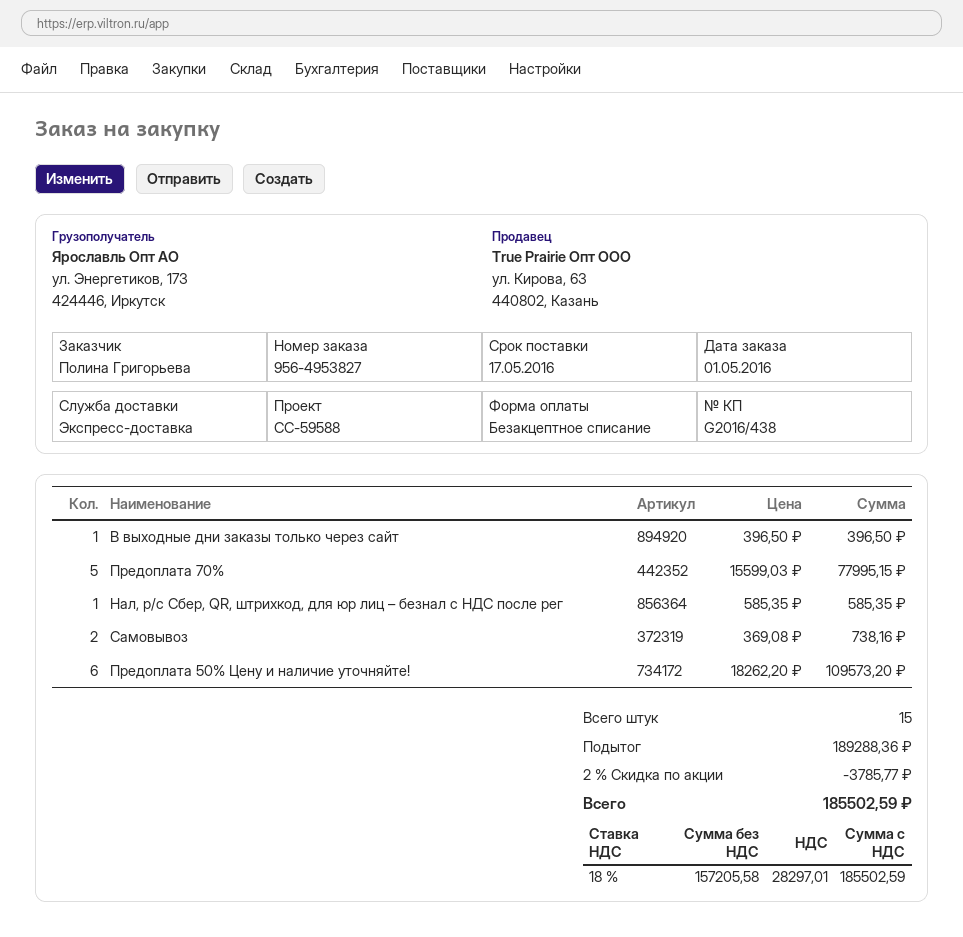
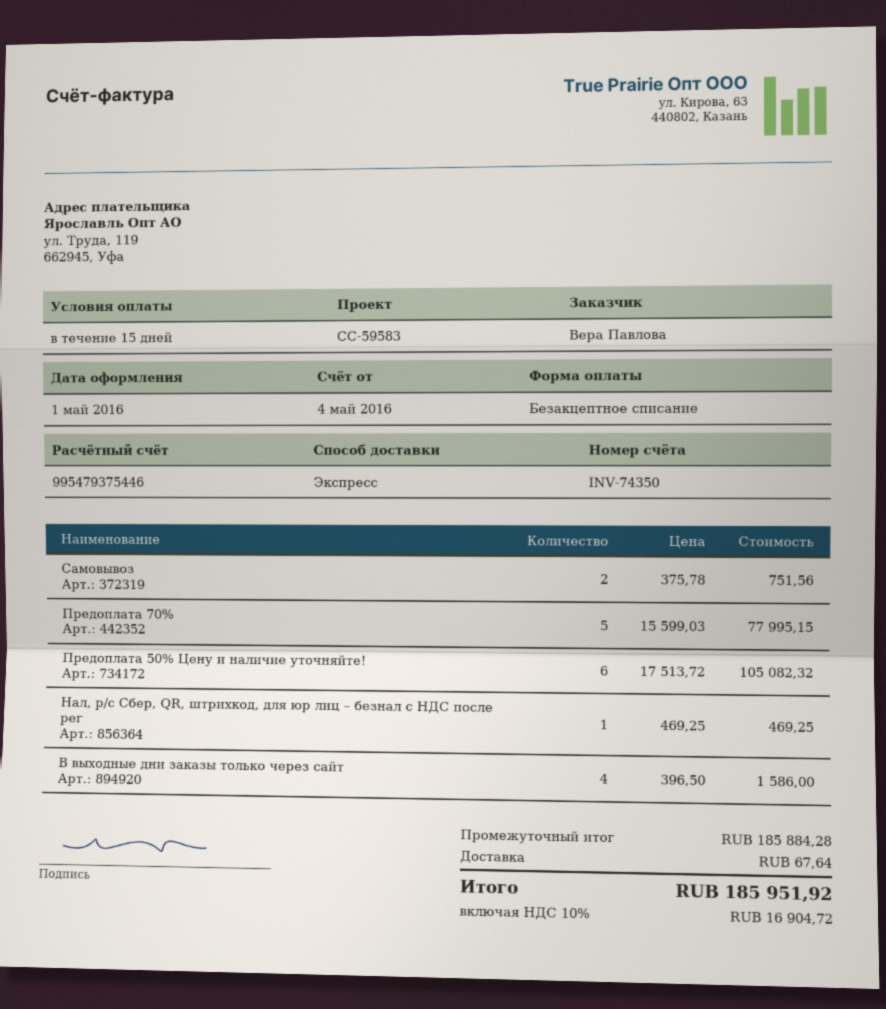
reference: CC-59588 -> CC-59583
ordered by: Полина Григорьева -> Вера Павлова
В выходные дни заказы только через сайт: 1 x 396.50 = 396.50 -> 4 x 396.50 = 1586.00
Нал, р/с Сбер, QR, штрихкод, для юр лиц – безнал с НДС после рег: 1 x 585.35 = 585.35 -> 1 x 469.25 = 469.25
Самовывоз: 2 x 369.08 = 738.16 -> 2 x 375.78 = 751.56
Предоплата 50% Цену и наличие уточняйте!: 6 x 18262.20 = 109573.20 -> 6 x 17513.72 = 105082.32
subtotal: 189288.36 -> 185884.28
discount: 2% = 3785.77 -> none
shipping: none -> 67.64
tax: 18% = 28297.01 -> 10% = 16904.72
total: 185502.59 -> 185951.92

